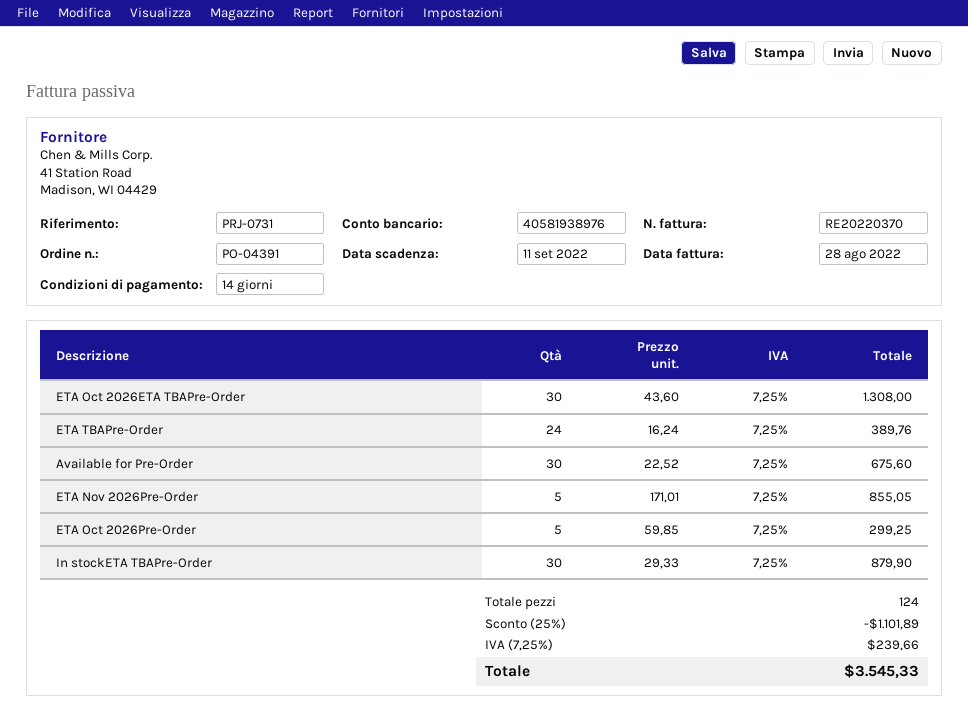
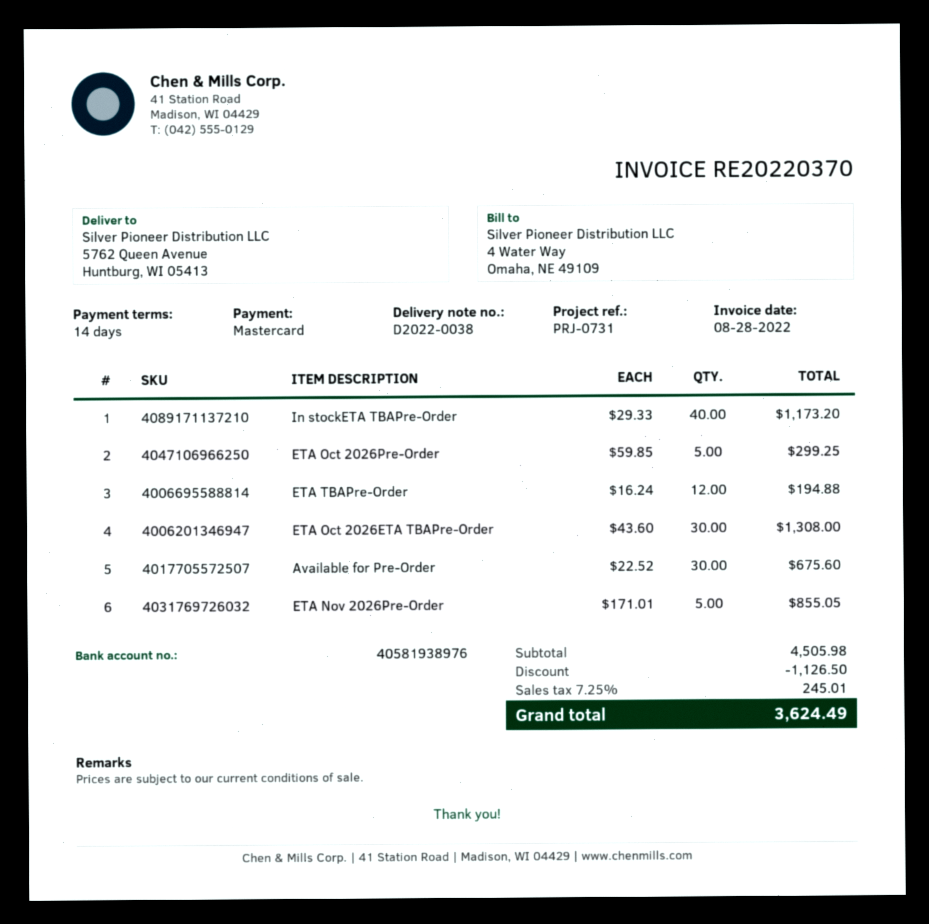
ETA TBAPre-Order: 24 x 16.24 = 389.76 -> 12 x 16.24 = 194.88
In stockETA TBAPre-Order: 30 x 29.33 = 879.90 -> 40 x 29.33 = 1173.20
discount: 1101.89 -> 1126.50
tax: 7.25% = 239.66 -> 7.25% = 245.01
total: 3545.33 -> 3624.49

